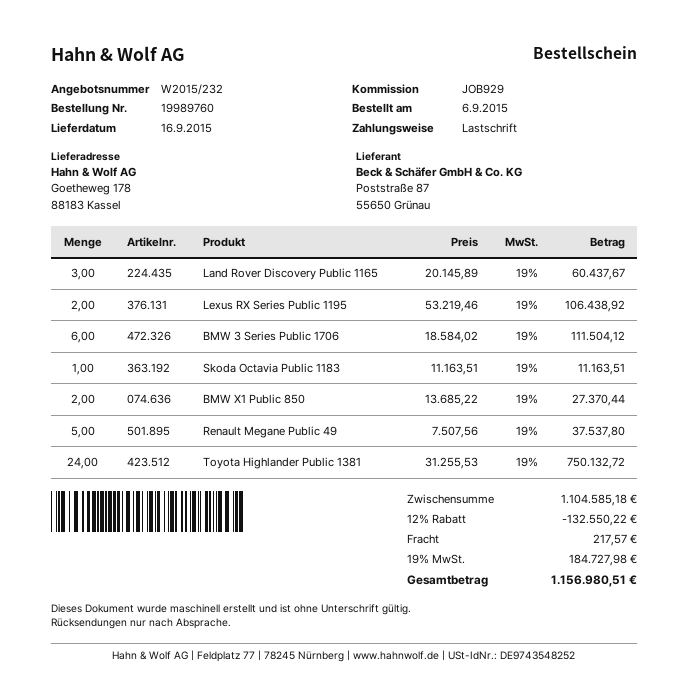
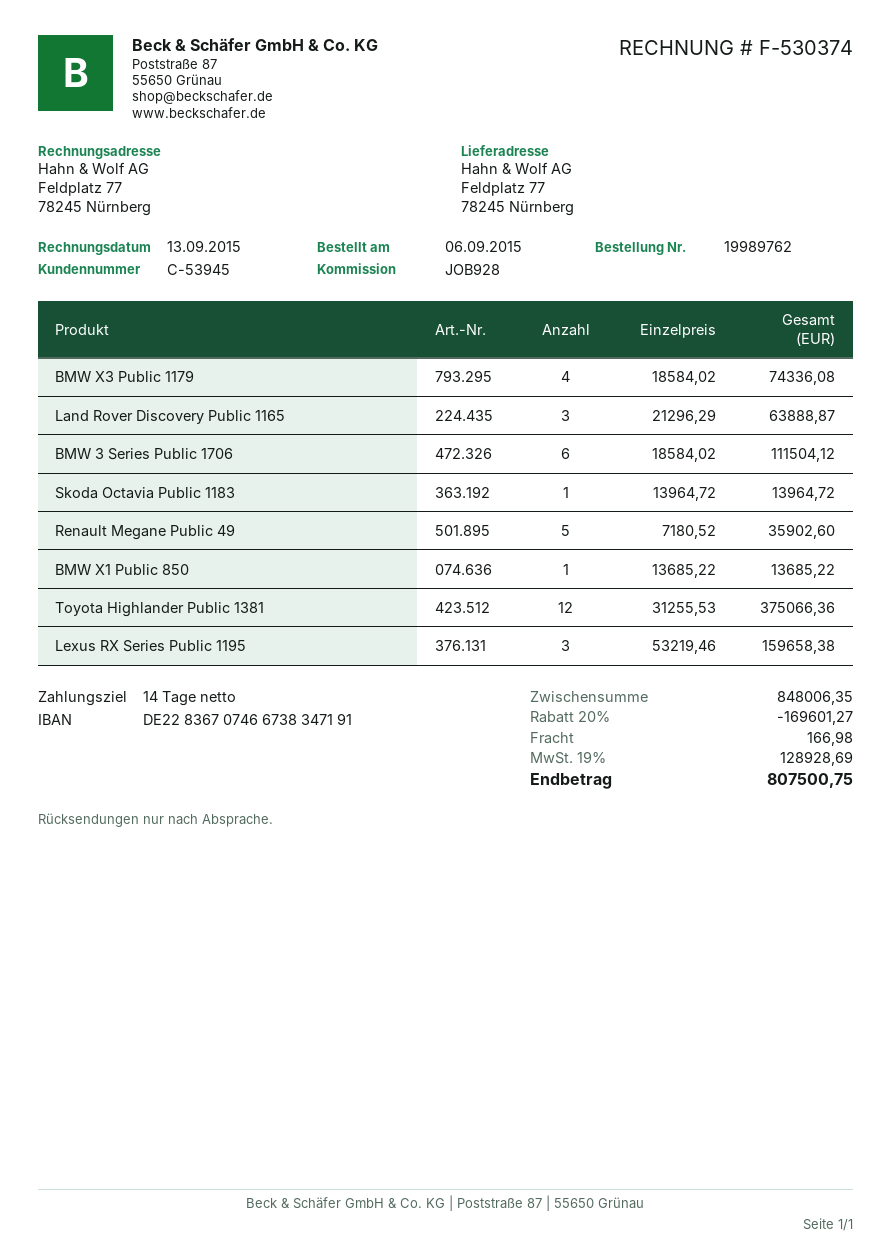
order number: 19989760 -> 19989762
reference: JOB929 -> JOB928
ship to: Goetheweg 178, 88183 Kassel -> Feldplatz 77, 78245 Nürnberg
Land Rover Discovery Public 1165: 3 x 20145.89 = 60437.67 -> 3 x 21296.29 = 63888.87
Lexus RX Series Public 1195: 2 x 53219.46 = 106438.92 -> 3 x 53219.46 = 159658.38
Skoda Octavia Public 1183: 1 x 11163.51 = 11163.51 -> 1 x 13964.72 = 13964.72
BMW X1 Public 850: 2 x 13685.22 = 27370.44 -> 1 x 13685.22 = 13685.22
Renault Megane Public 49: 5 x 7507.56 = 37537.80 -> 5 x 7180.52 = 35902.60
Toyota Highlander Public 1381: 24 x 31255.53 = 750132.72 -> 12 x 31255.53 = 375066.36
BMW X3 Public 1179: none -> 4 x 18584.02 = 74336.08
subtotal: 1104585.18 -> 848006.35
discount: 12% = 132550.22 -> 20% = 169601.27
shipping: 217.57 -> 166.98
tax: 19% = 184727.98 -> 19% = 128928.69
total: 1156980.51 -> 807500.75

